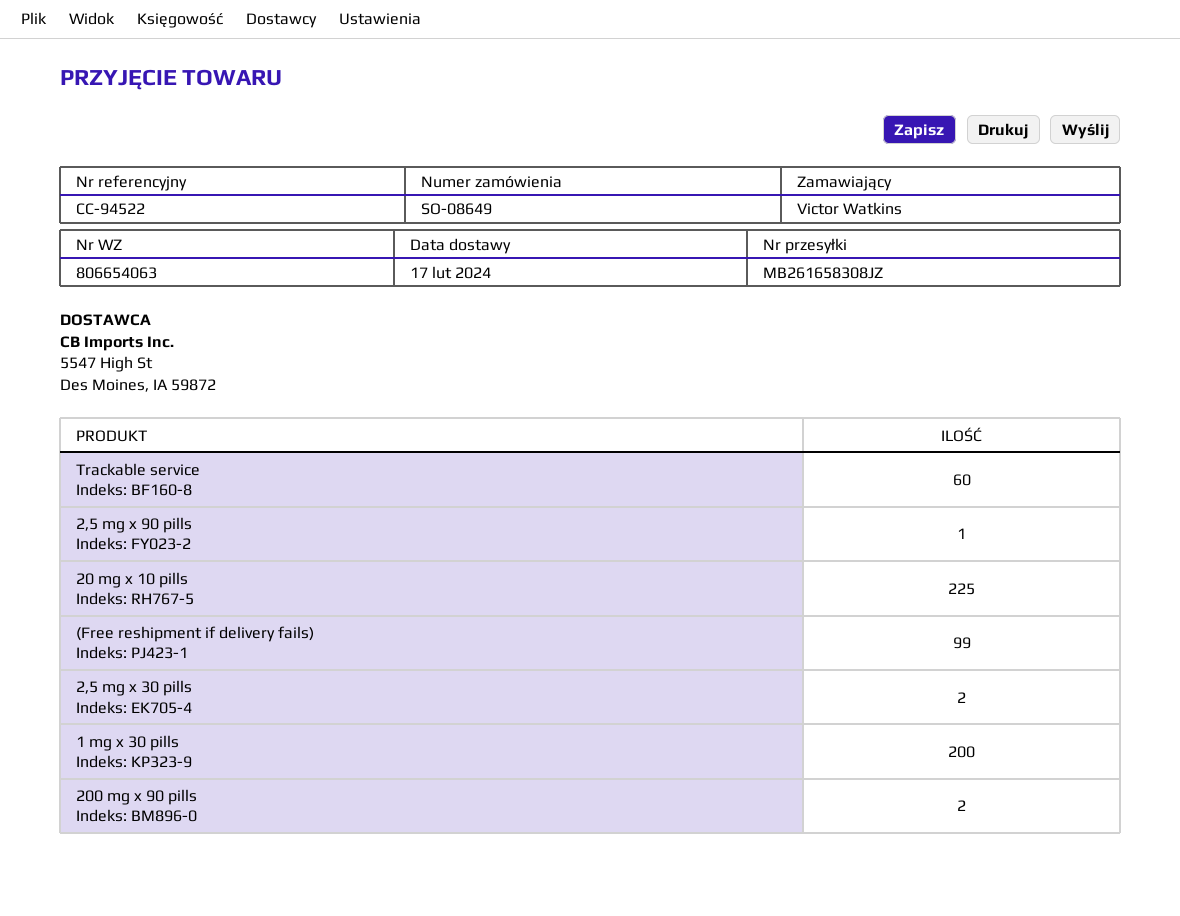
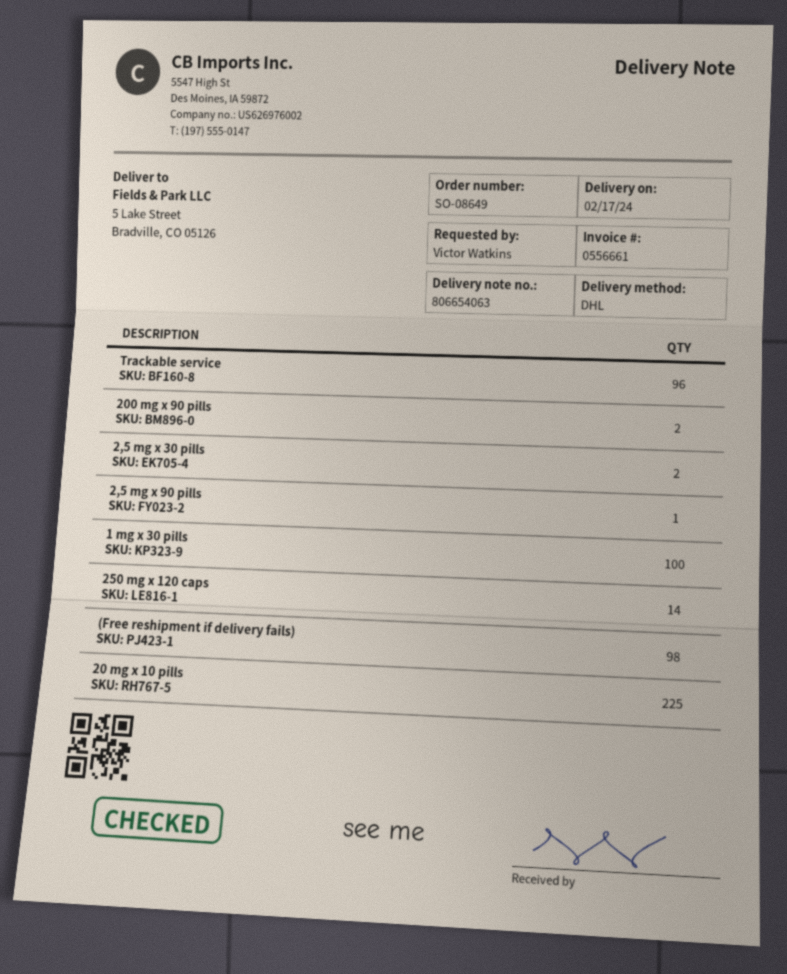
Trackable service: 60 -> 96
(Free reshipment if delivery fails): 99 -> 98
1 mg x 30 pills: 200 -> 100
250 mg x 120 caps: none -> 14

